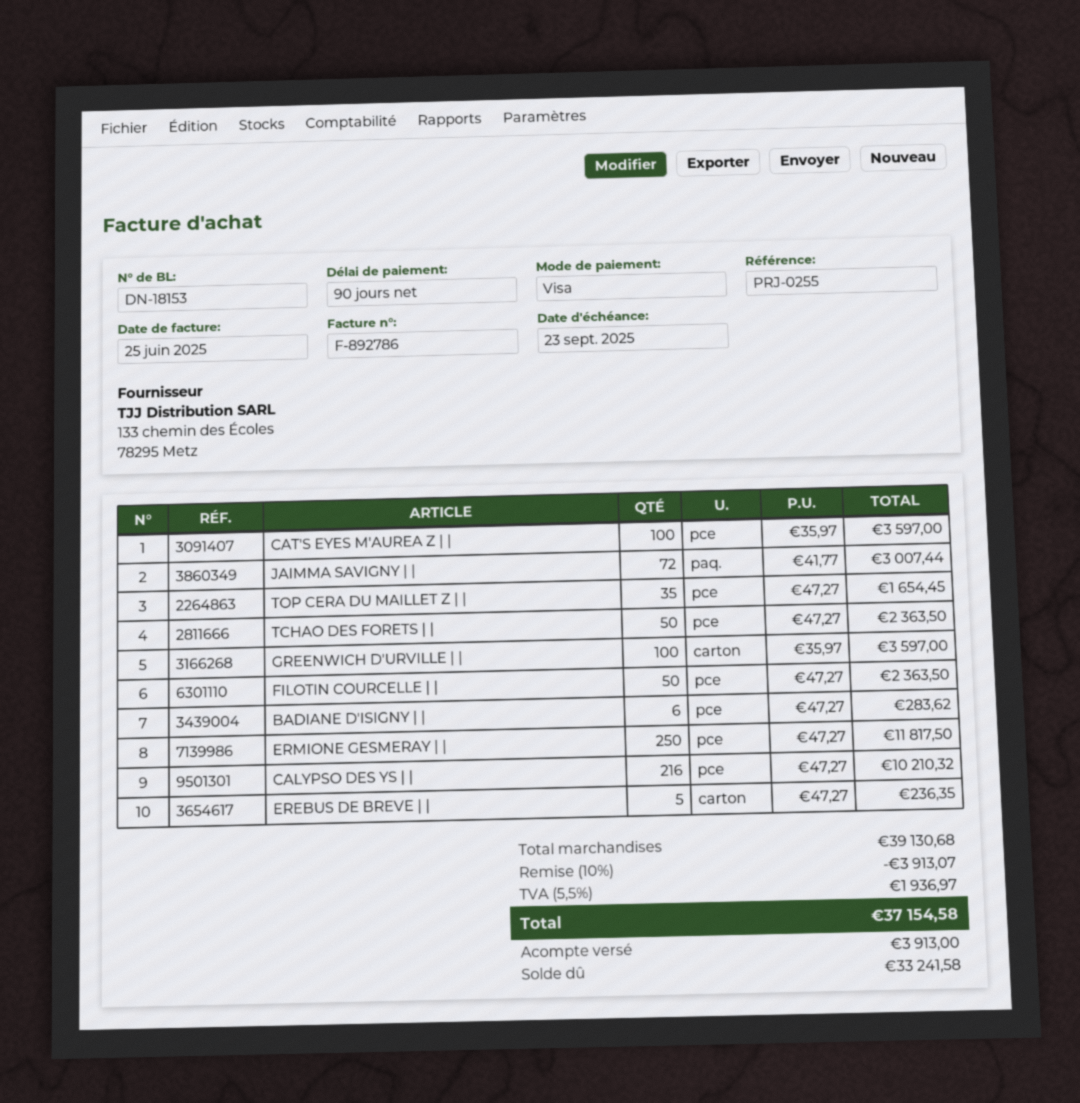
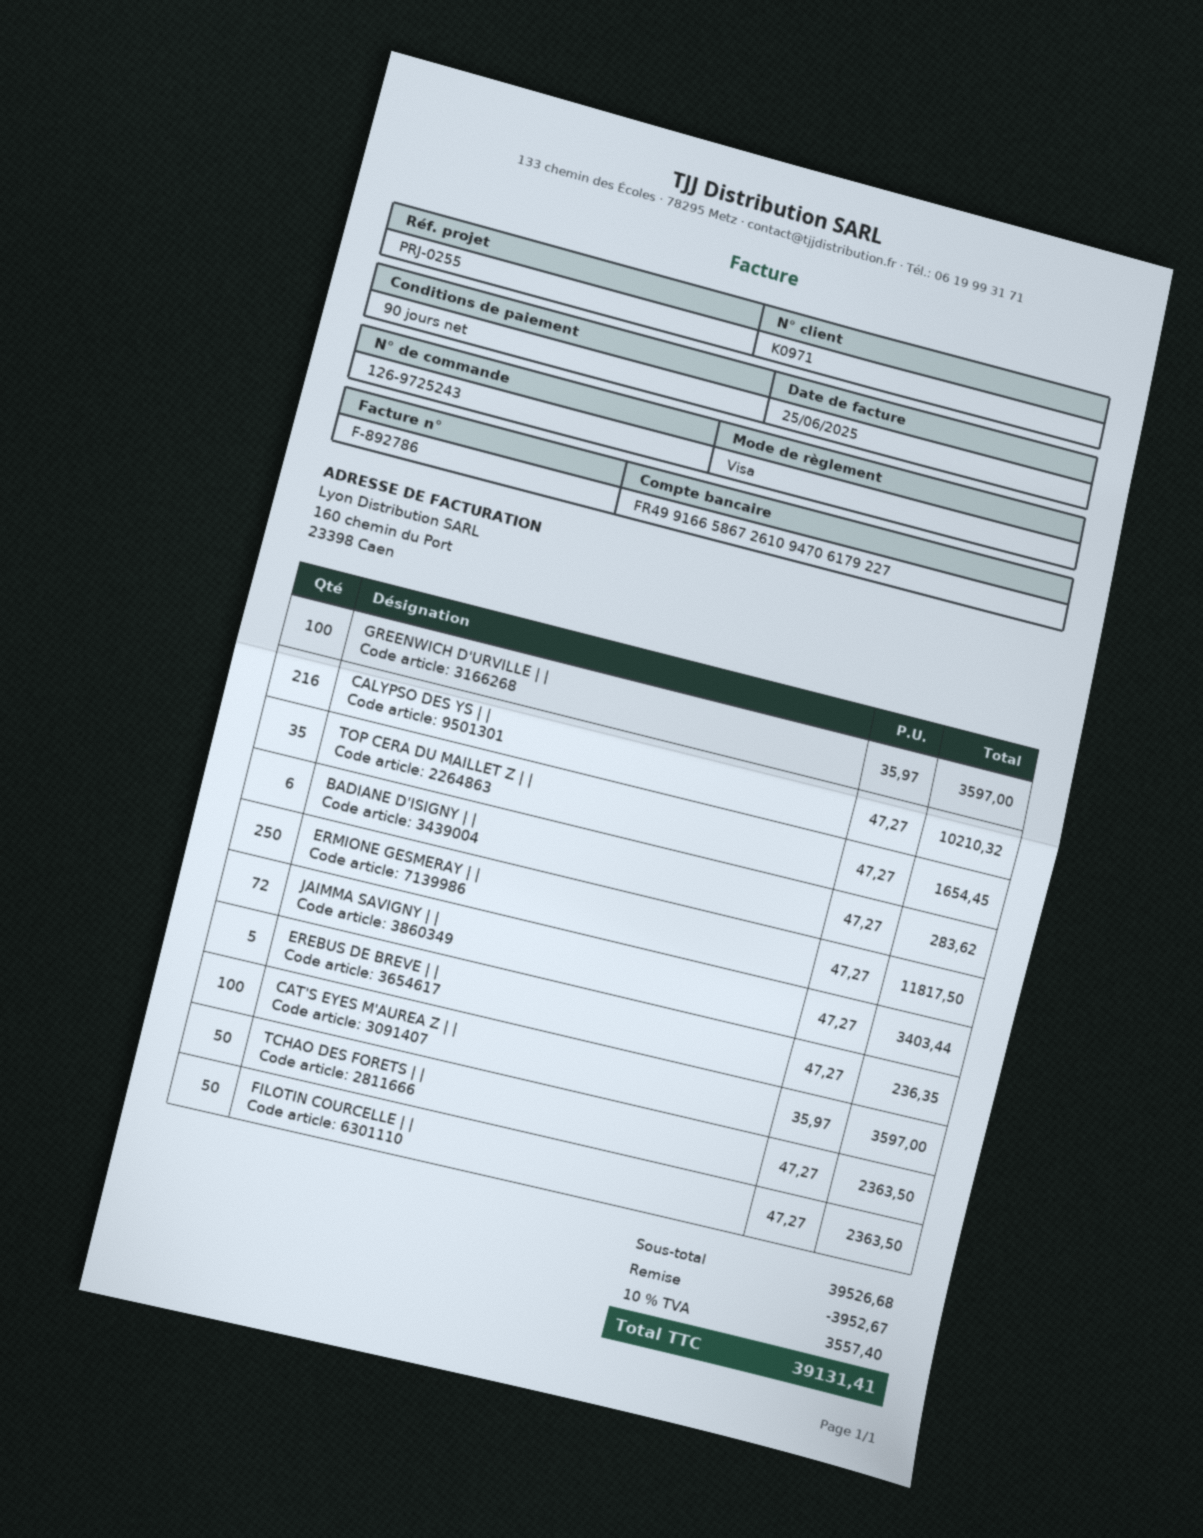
JAIMMA SAVIGNY | |: 72 x 41.77 = 3007.44 -> 72 x 47.27 = 3403.44
subtotal: 39130.68 -> 39526.68
discount: 3913.07 -> 3952.67
tax: 5.5% = 1936.97 -> 10% = 3557.40
total: 37154.58 -> 39131.41

